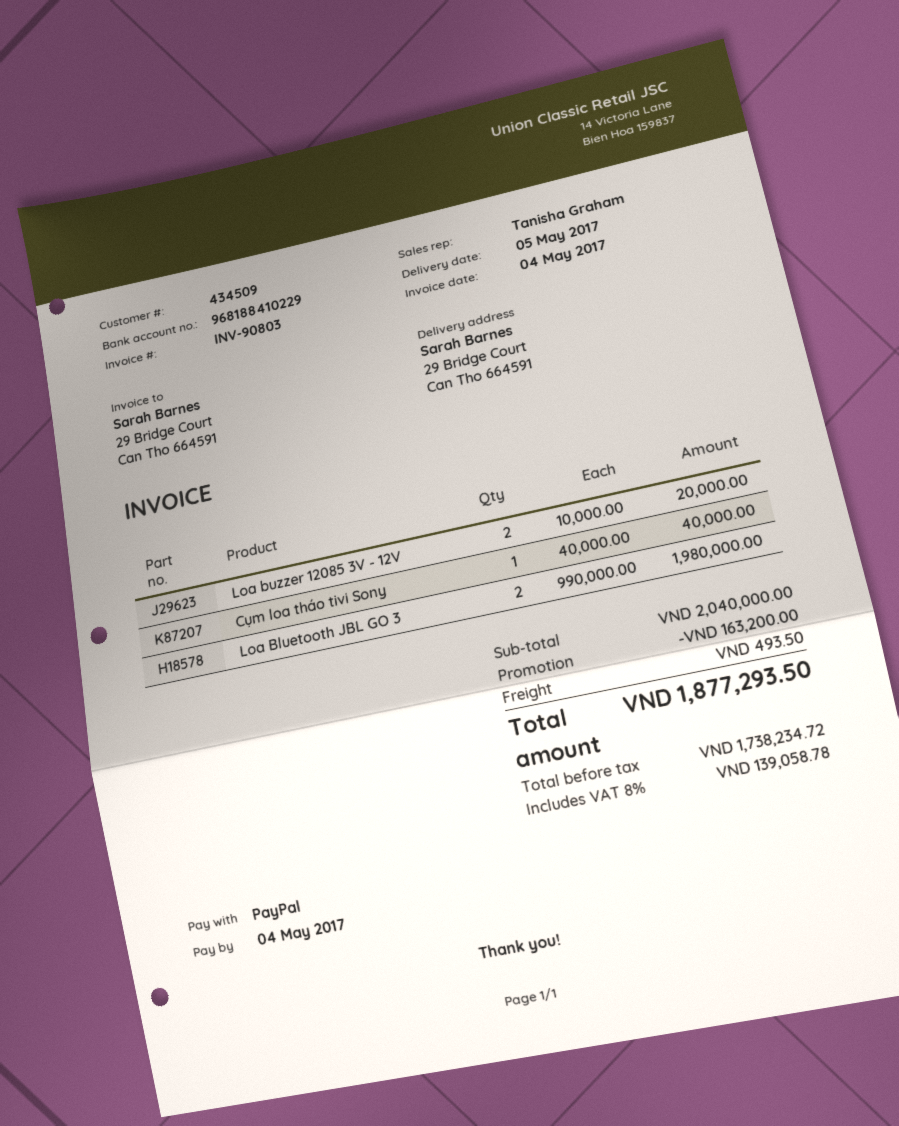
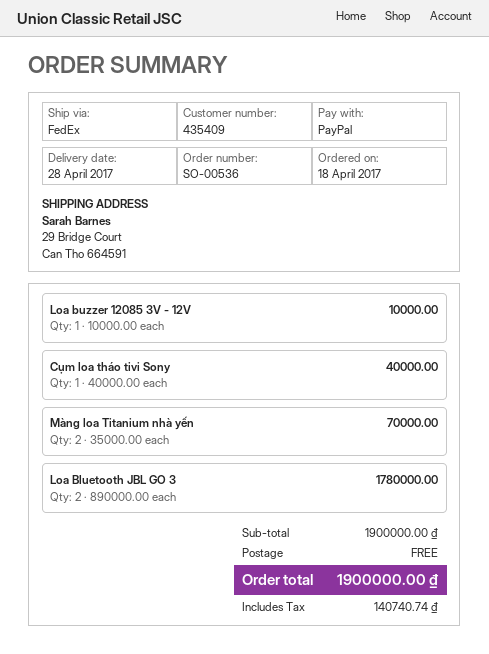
delivery date: 2017-05-05 -> 2017-04-28
customer number: 434509 -> 435409
Loa buzzer 12085 3V - 12V: 2 x 10000.00 = 20000.00 -> 1 x 10000.00 = 10000.00
Loa Bluetooth JBL GO 3: 2 x 990000.00 = 1980000.00 -> 2 x 890000.00 = 1780000.00
Màng loa Titanium nhà yến: none -> 2 x 35000.00 = 70000.00
subtotal: 2040000.00 -> 1900000.00
discount: 163200.00 -> none
shipping: 493.50 -> 0.00
tax: 139058.78 -> 140740.74
total: 1877293.50 -> 1900000.00

